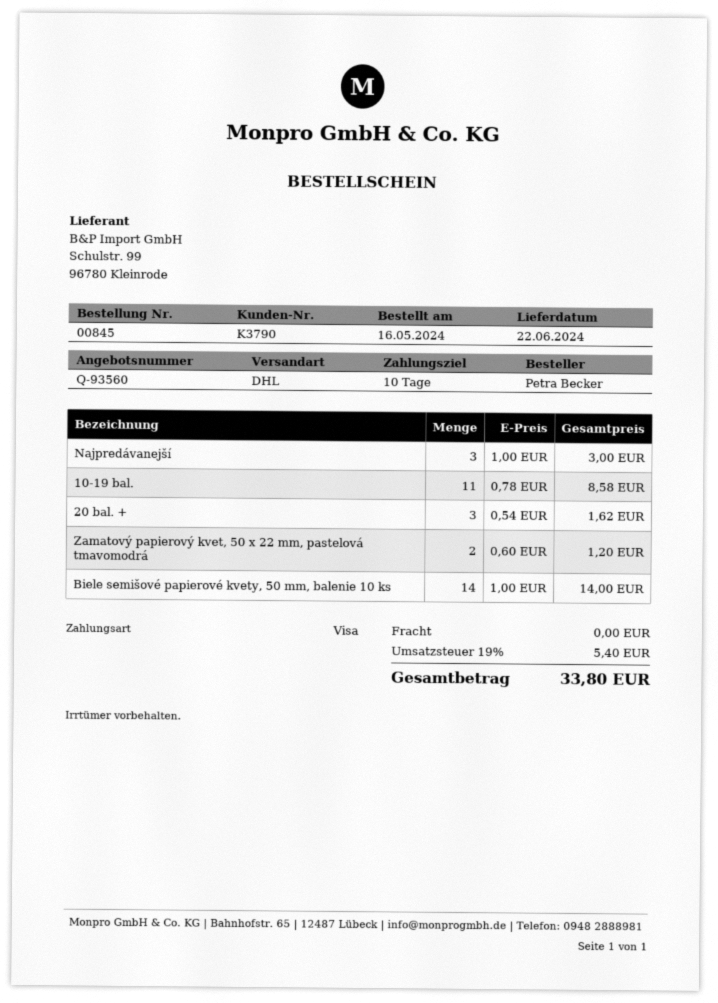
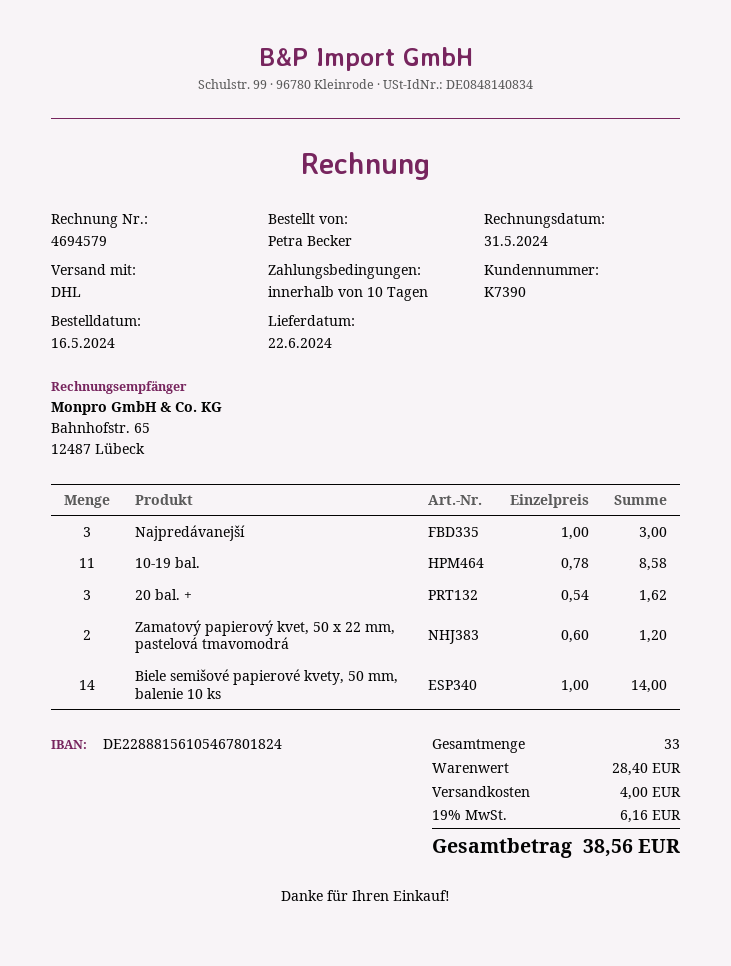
customer number: K3790 -> K7390
shipping: 0.00 -> 4.00
tax: 19% = 5.40 -> 19% = 6.16
total: 33.80 -> 38.56

